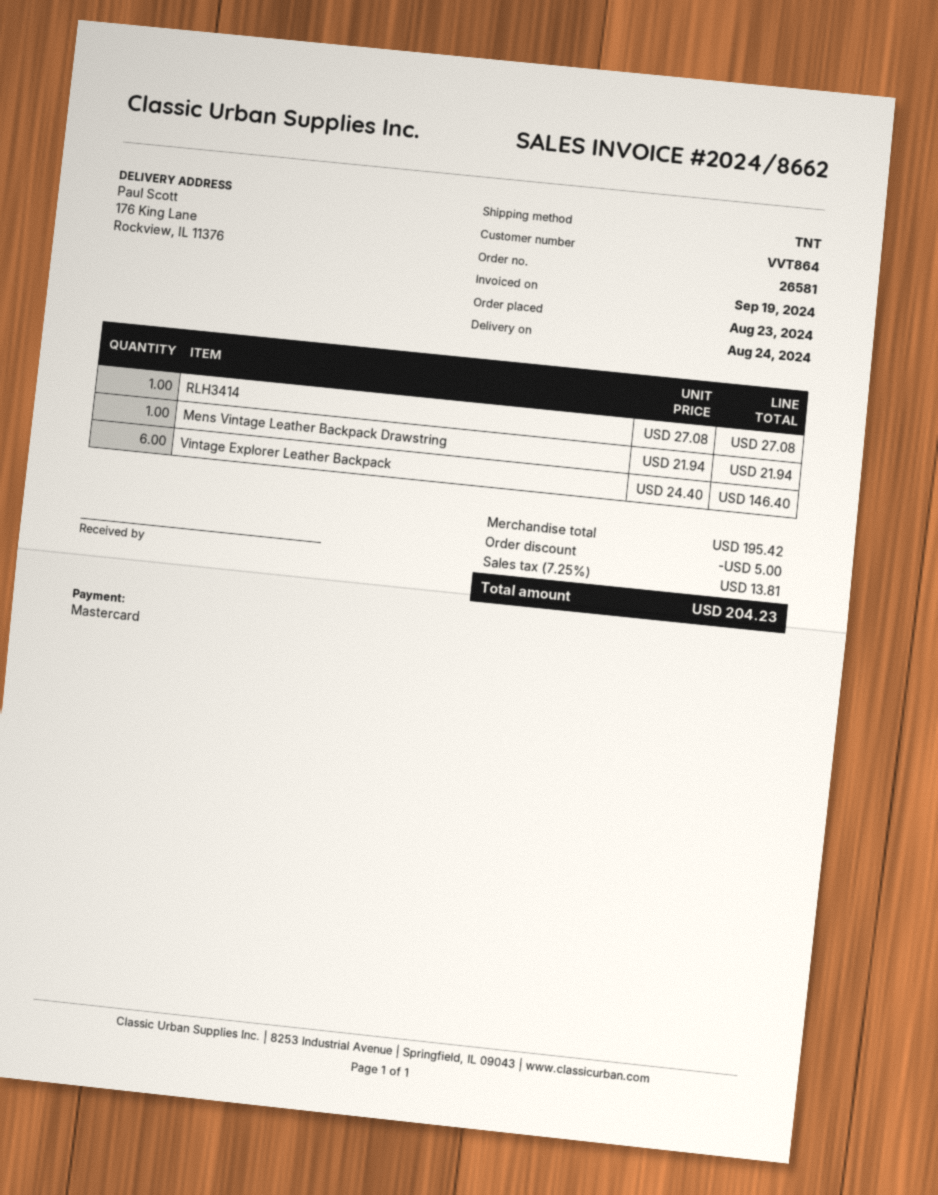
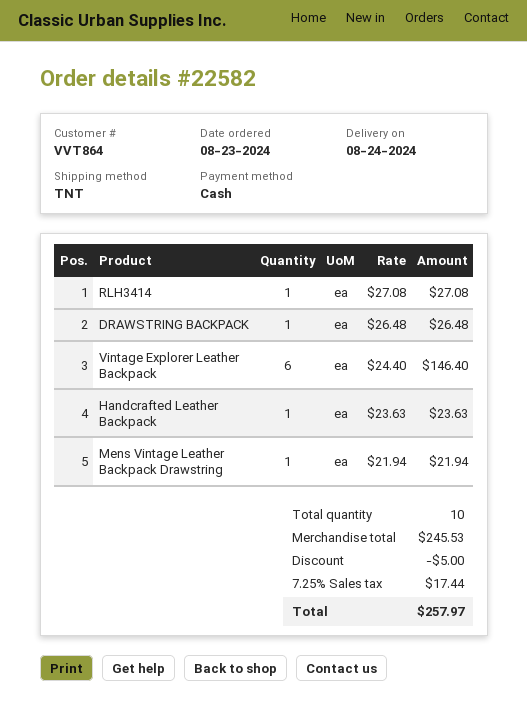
order number: 26581 -> 22582
payment method: Mastercard -> cash
DRAWSTRING BACKPACK: none -> 1 x 26.48 = 26.48
Handcrafted Leather Backpack: none -> 1 x 23.63 = 23.63
subtotal: 195.42 -> 245.53
tax: 7.25% = 13.81 -> 7.25% = 17.44
total: 204.23 -> 257.97

